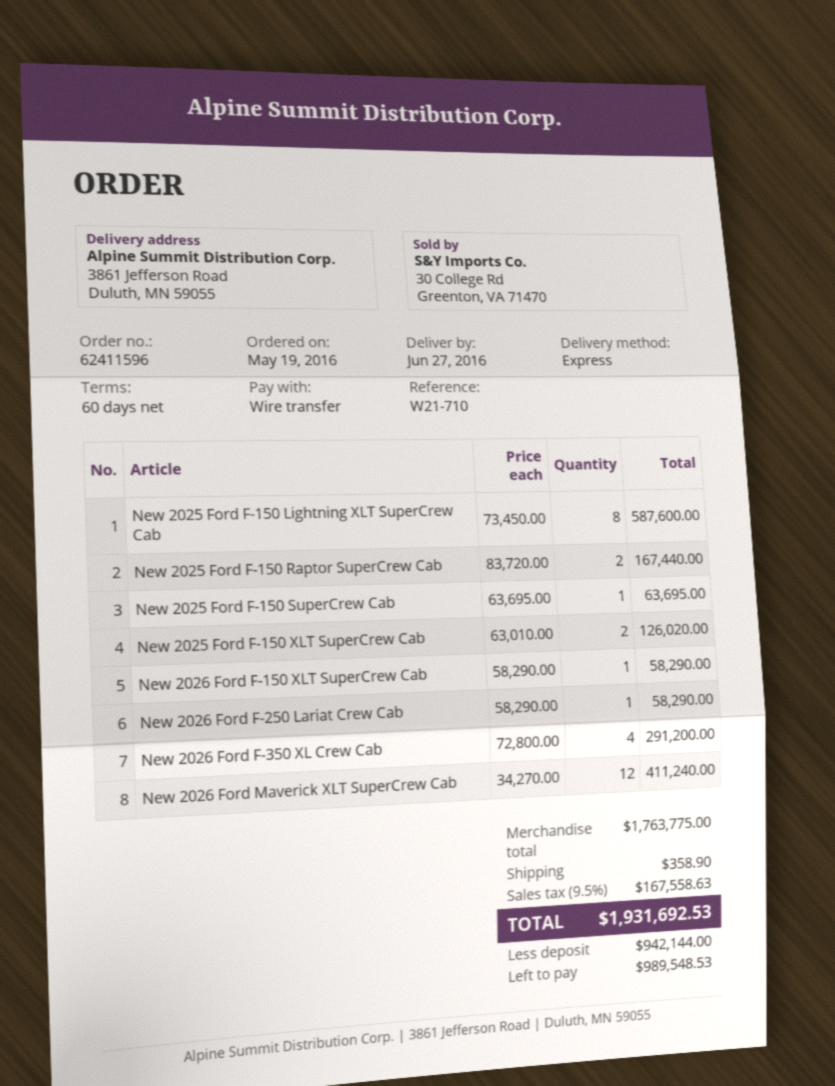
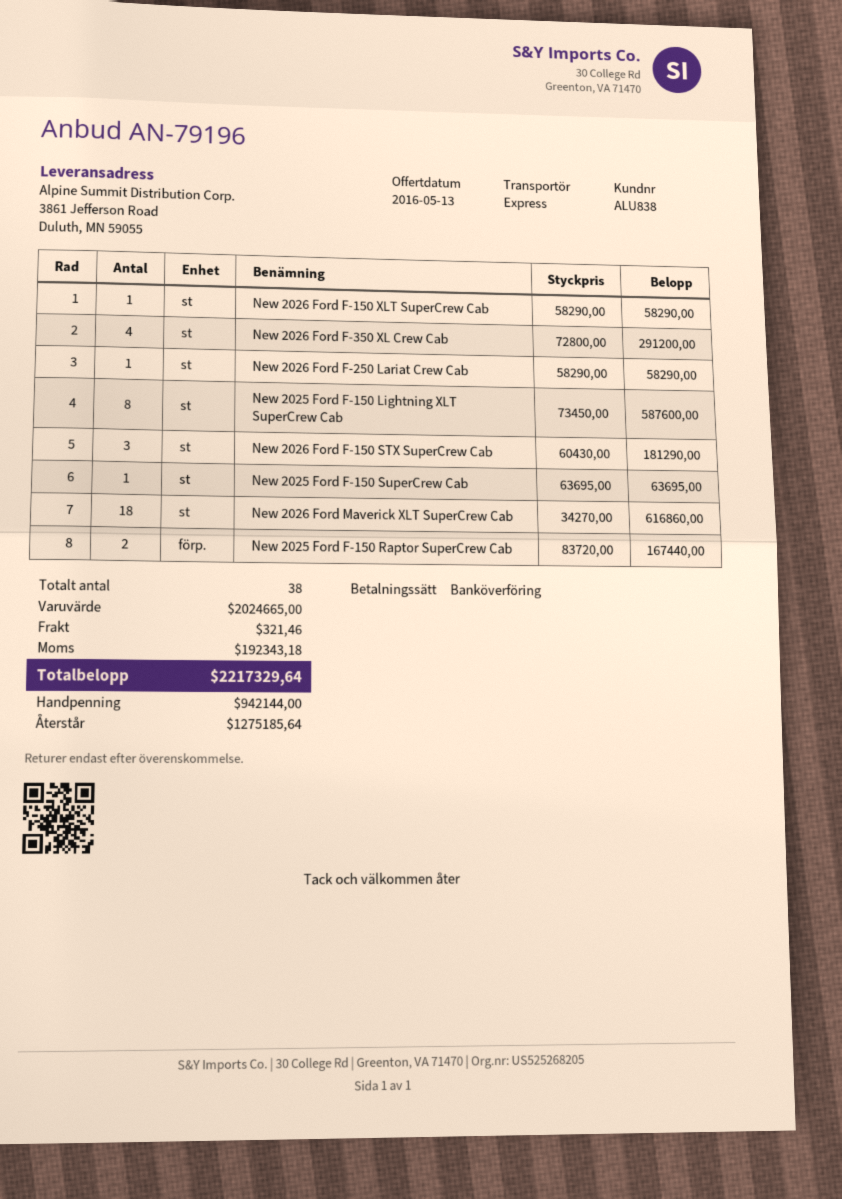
New 2025 Ford F-150 XLT SuperCrew Cab: 2 x 63010.00 = 126020.00 -> none
New 2026 Ford Maverick XLT SuperCrew Cab: 12 x 34270.00 = 411240.00 -> 18 x 34270.00 = 616860.00
New 2026 Ford F-150 STX SuperCrew Cab: none -> 3 x 60430.00 = 181290.00
subtotal: 1763775.00 -> 2024665.00
shipping: 358.90 -> 321.46
tax: 167558.63 -> 192343.18
total: 1931692.53 -> 2217329.64
balance: 989548.53 -> 1275185.64

